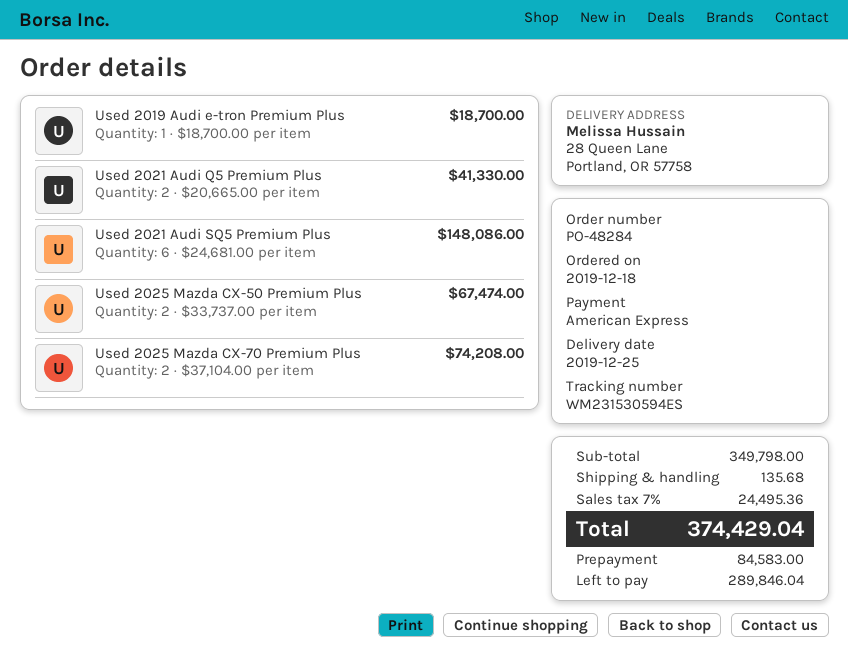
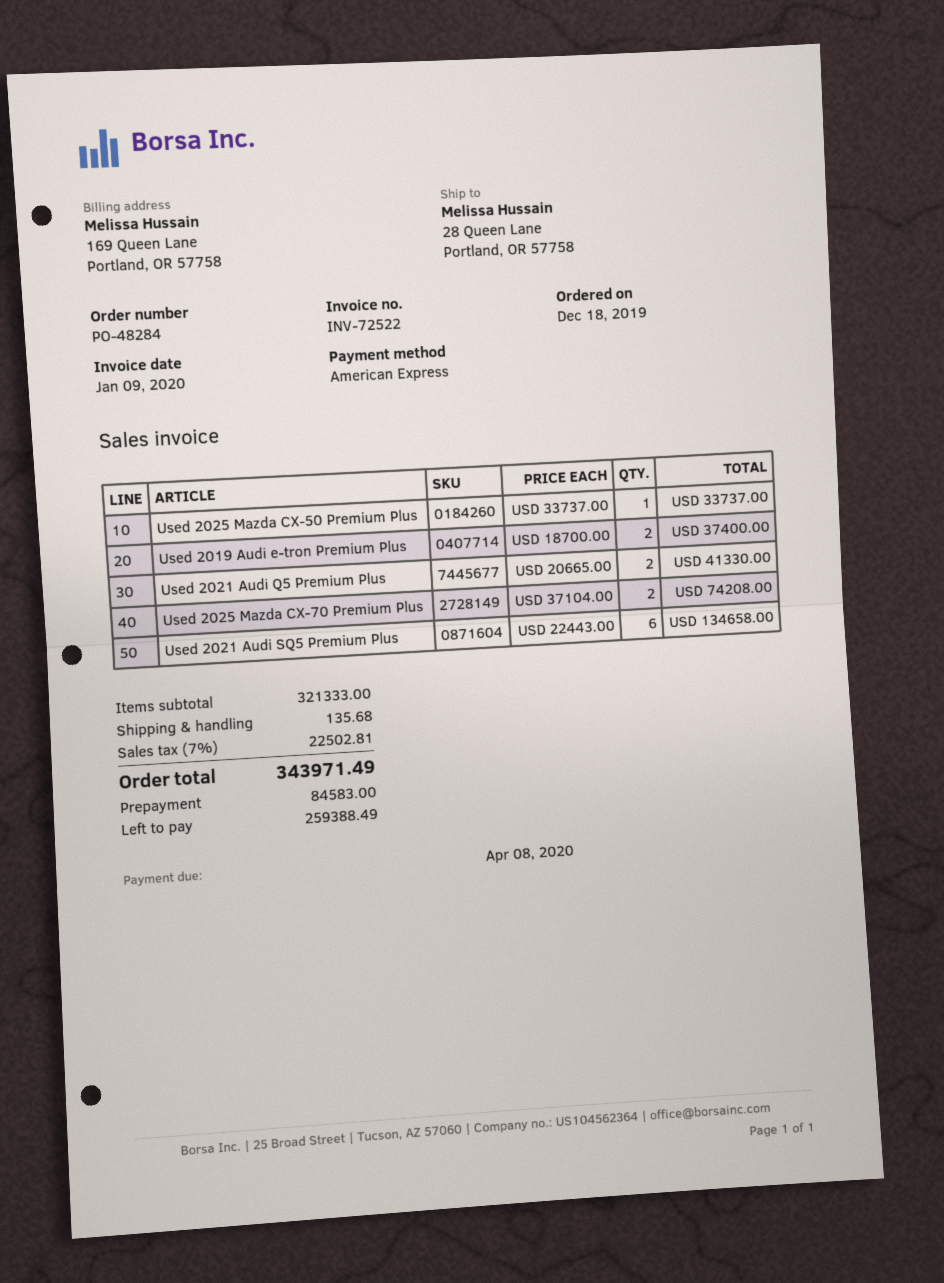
Used 2019 Audi e-tron Premium Plus: 1 x 18700.00 = 18700.00 -> 2 x 18700.00 = 37400.00
Used 2021 Audi SQ5 Premium Plus: 6 x 24681.00 = 148086.00 -> 6 x 22443.00 = 134658.00
Used 2025 Mazda CX-50 Premium Plus: 2 x 33737.00 = 67474.00 -> 1 x 33737.00 = 33737.00
subtotal: 349798.00 -> 321333.00
tax: 7% = 24495.36 -> 7% = 22502.81
total: 374429.04 -> 343971.49
balance: 289846.04 -> 259388.49

